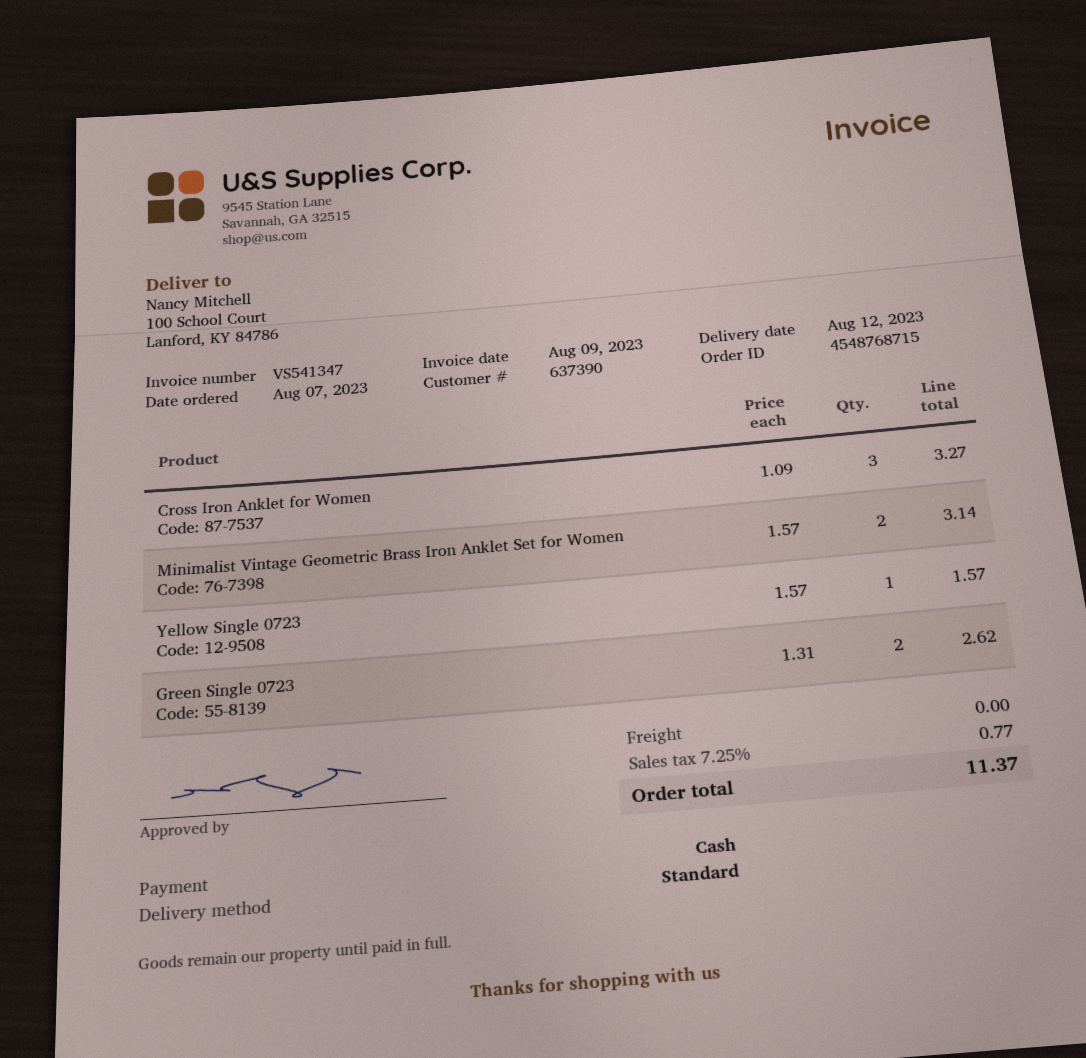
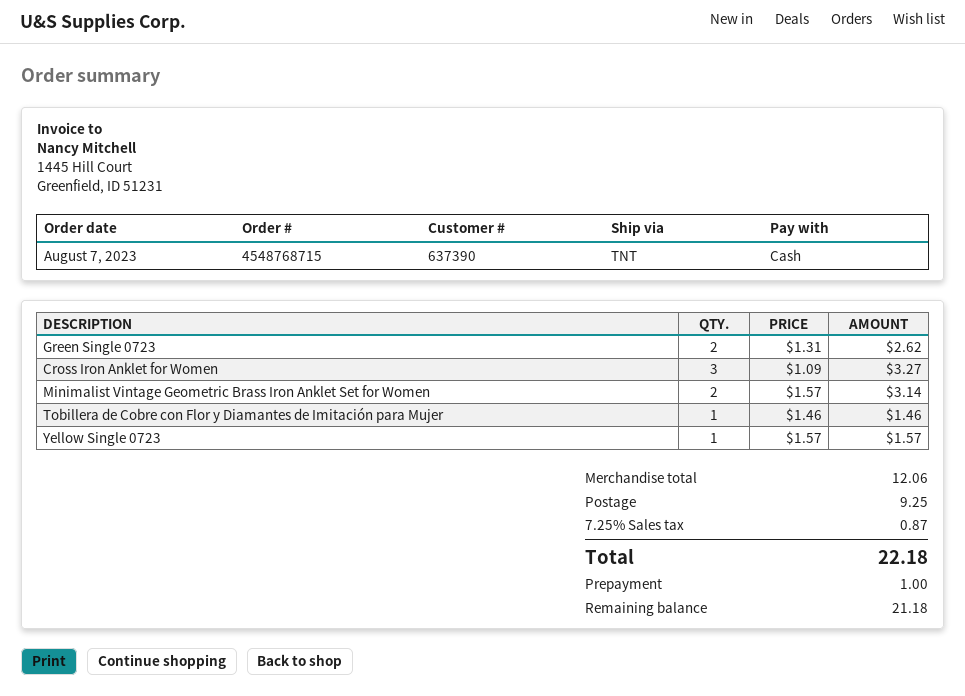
shipping method: standard -> TNT
Tobillera de Cobre con Flor y Diamantes de Imitación para Mujer: none -> 1 x 1.46 = 1.46
shipping: 0.00 -> 9.25
tax: 7.25% = 0.77 -> 7.25% = 0.87
total: 11.37 -> 22.18

